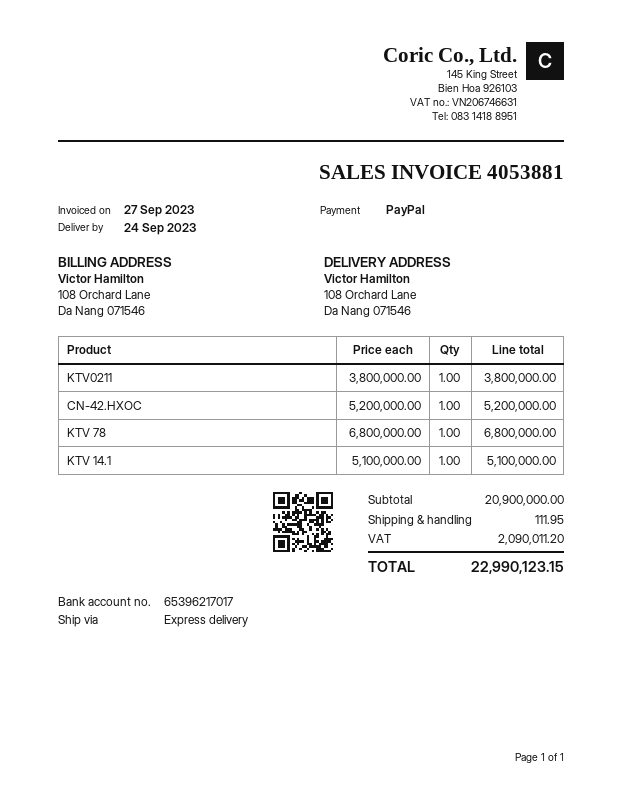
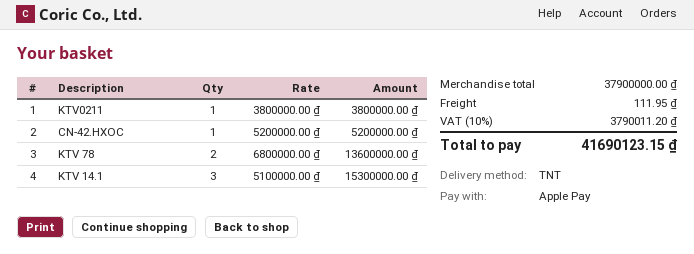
payment method: PayPal -> Apple Pay
shipping method: express -> TNT
KTV 78: 1 x 6800000.00 = 6800000.00 -> 2 x 6800000.00 = 13600000.00
KTV 14.1: 1 x 5100000.00 = 5100000.00 -> 3 x 5100000.00 = 15300000.00
subtotal: 20900000.00 -> 37900000.00
tax: 2090011.20 -> 3790011.20
total: 22990123.15 -> 41690123.15

